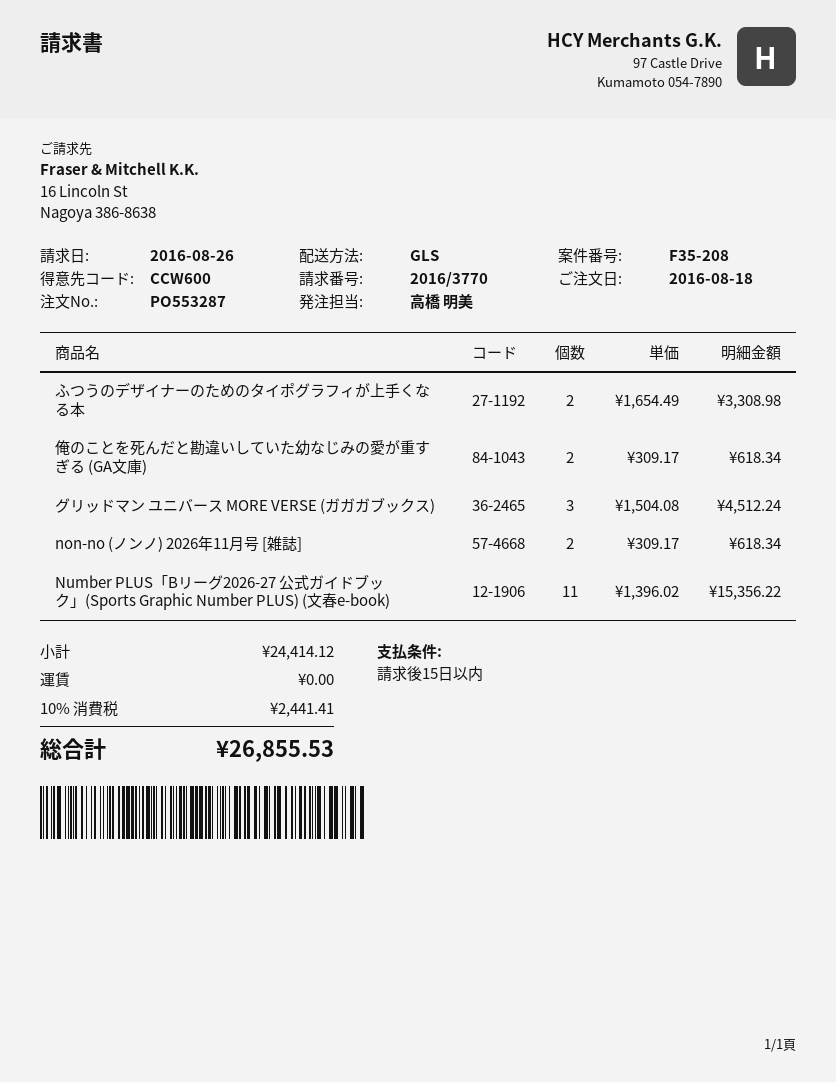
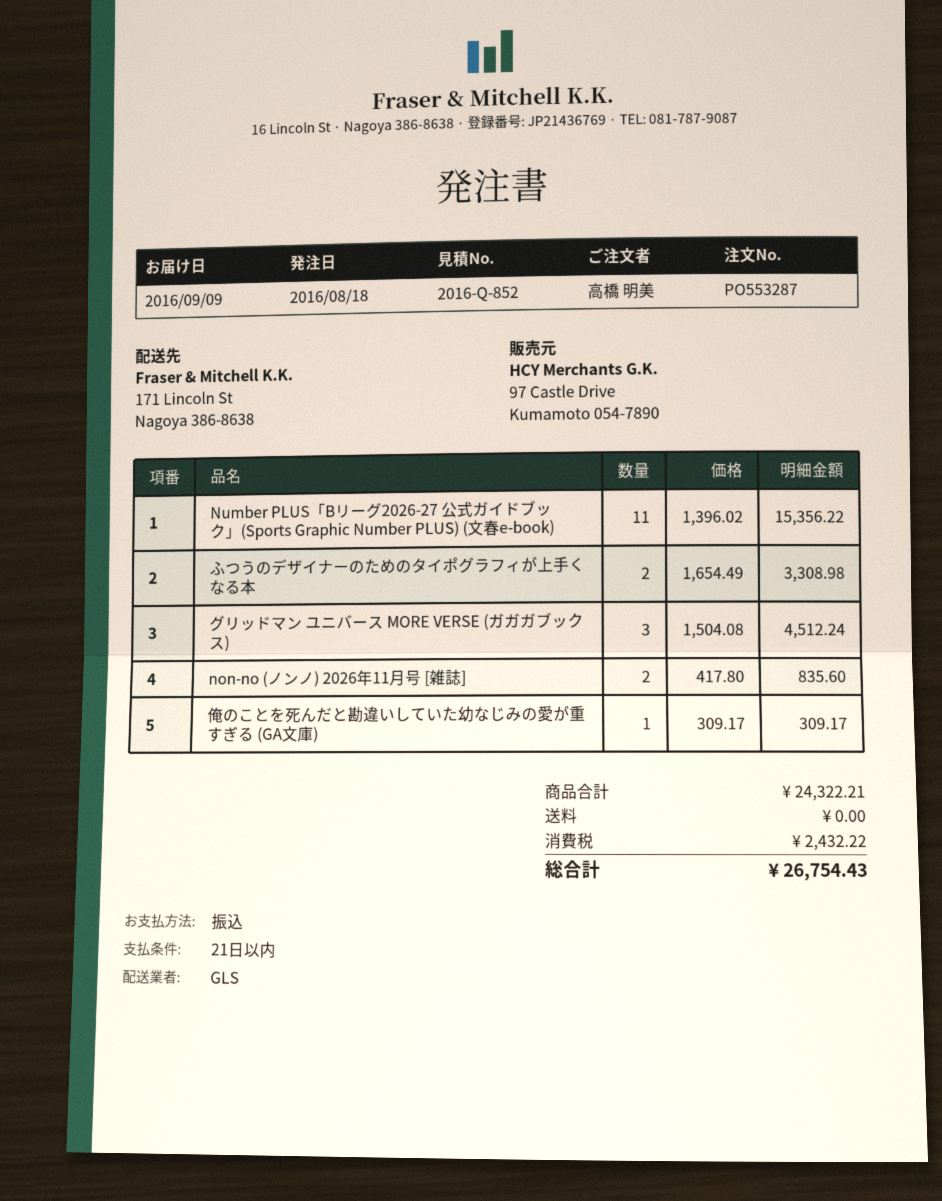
payment terms: 15 days -> 21 days
俺のことを死んだと勘違いしていた幼なじみの愛が重すぎる (GA文庫): 2 x 309.17 = 618.34 -> 1 x 309.17 = 309.17
non-no (ノンノ) 2026年11月号 [雑誌]: 2 x 309.17 = 618.34 -> 2 x 417.80 = 835.60
subtotal: 24414.12 -> 24322.21
tax: 2441.41 -> 2432.22
total: 26855.53 -> 26754.43

